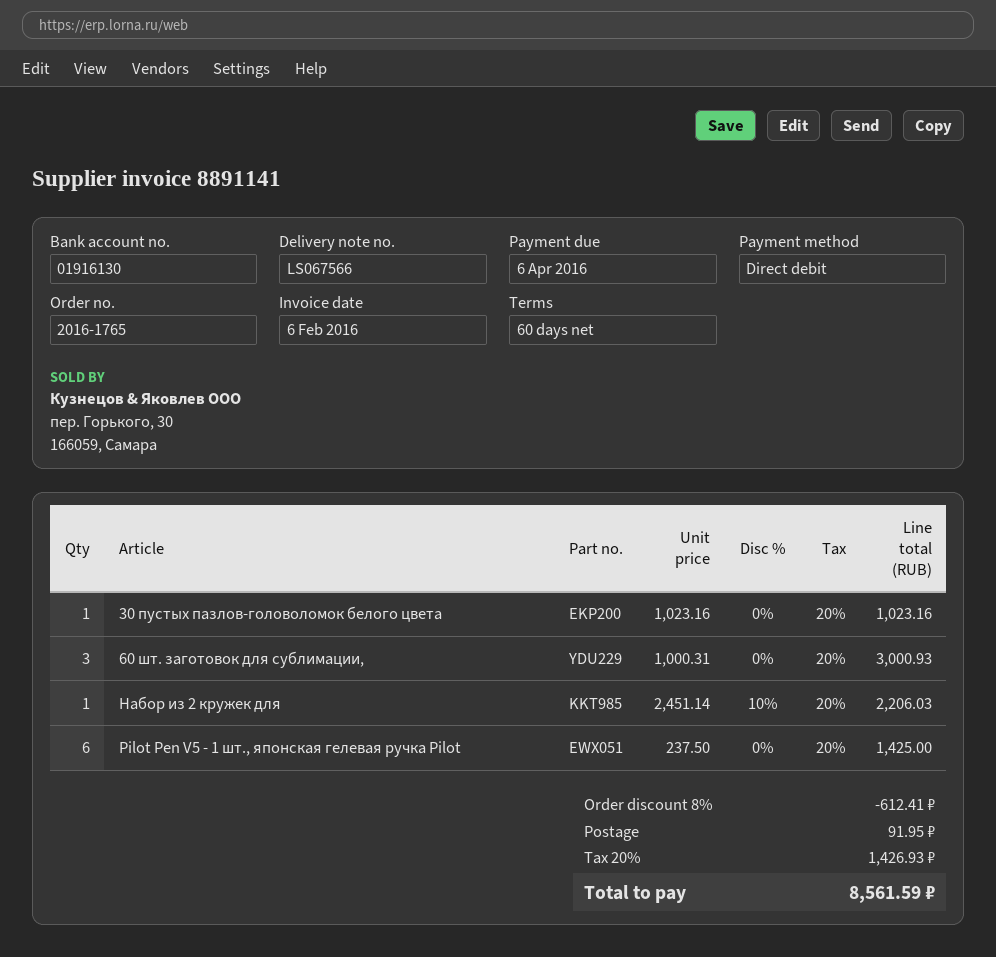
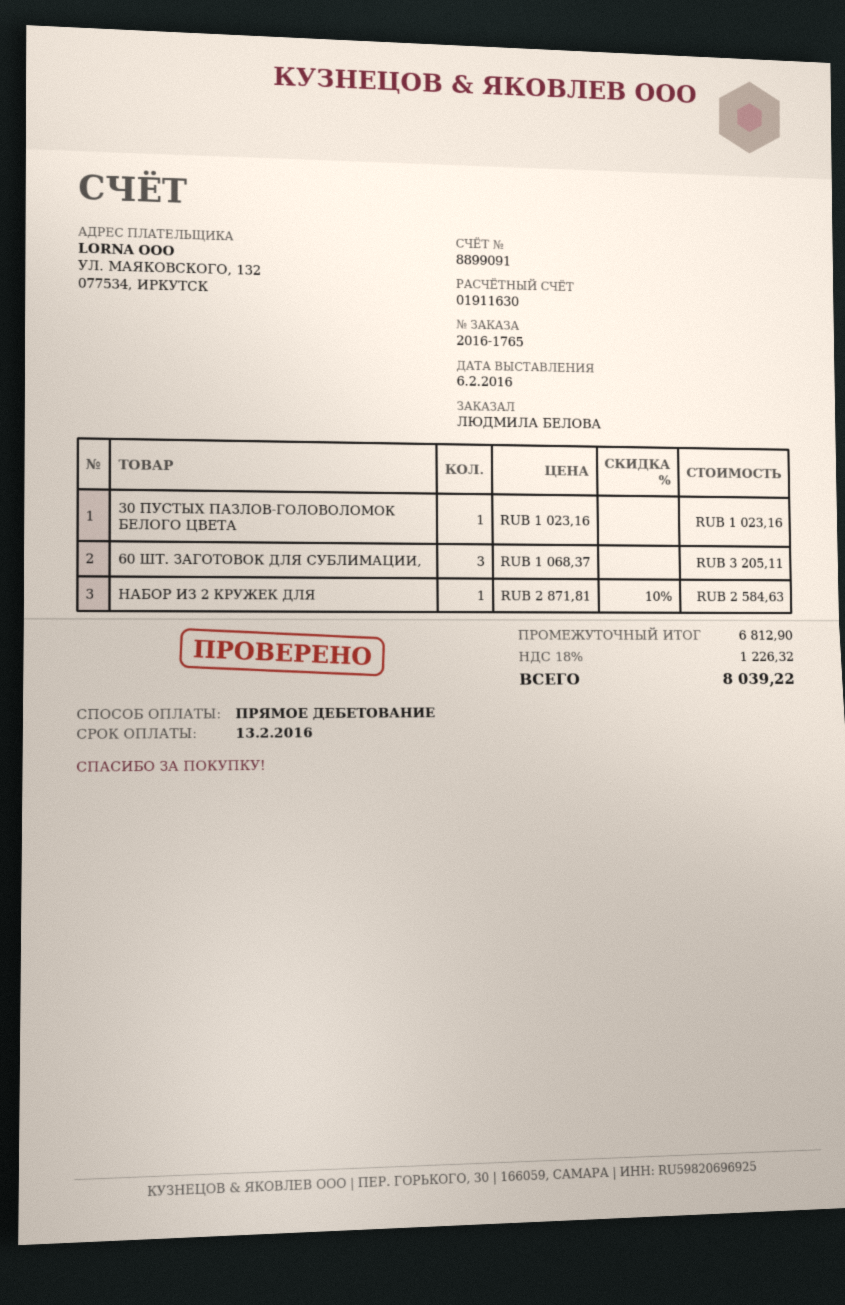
invoice number: 8891141 -> 8899091
due date: 2016-04-06 -> 2016-02-13
bank account: 01916130 -> 01911630
60 шт. заготовок для сублимации,: 3 x 1000.31 = 3000.93 -> 3 x 1068.37 = 3205.11
Набор из 2 кружек для: 1 x 2451.14 - 10% = 2206.03 -> 1 x 2871.81 - 10% = 2584.63
Pilot Pen V5 - 1 шт., японская гелевая ручка Pilot: 6 x 237.50 = 1425.00 -> none
discount: 8% = 612.41 -> none
shipping: 91.95 -> none
tax: 20% = 1426.93 -> 18% = 1226.32
total: 8561.59 -> 8039.22

